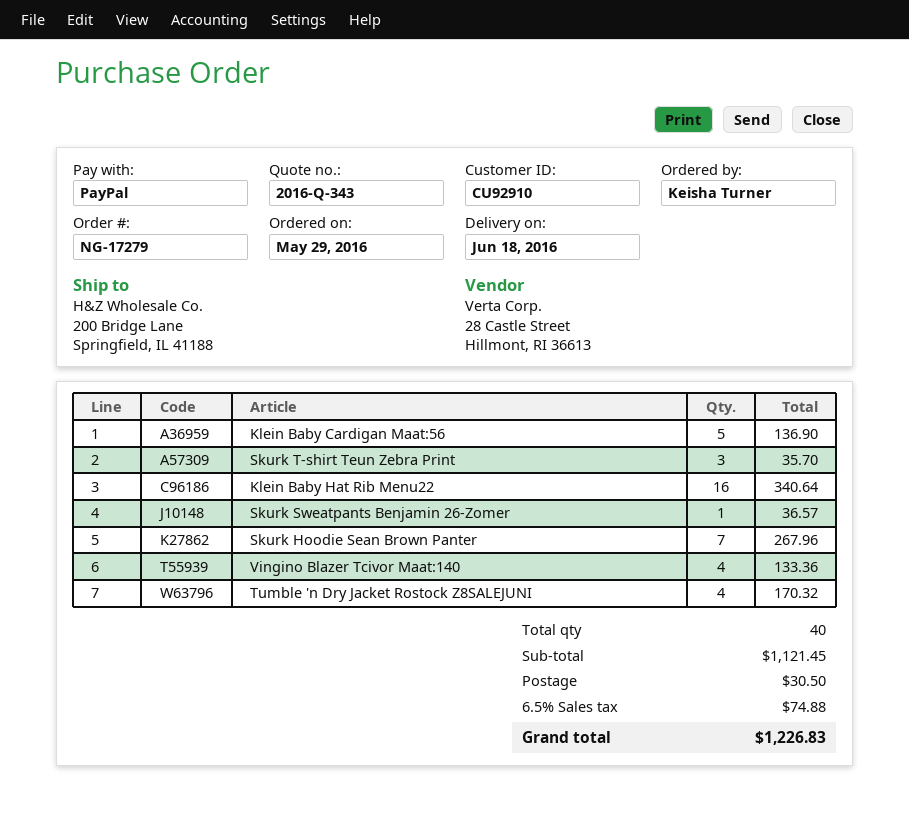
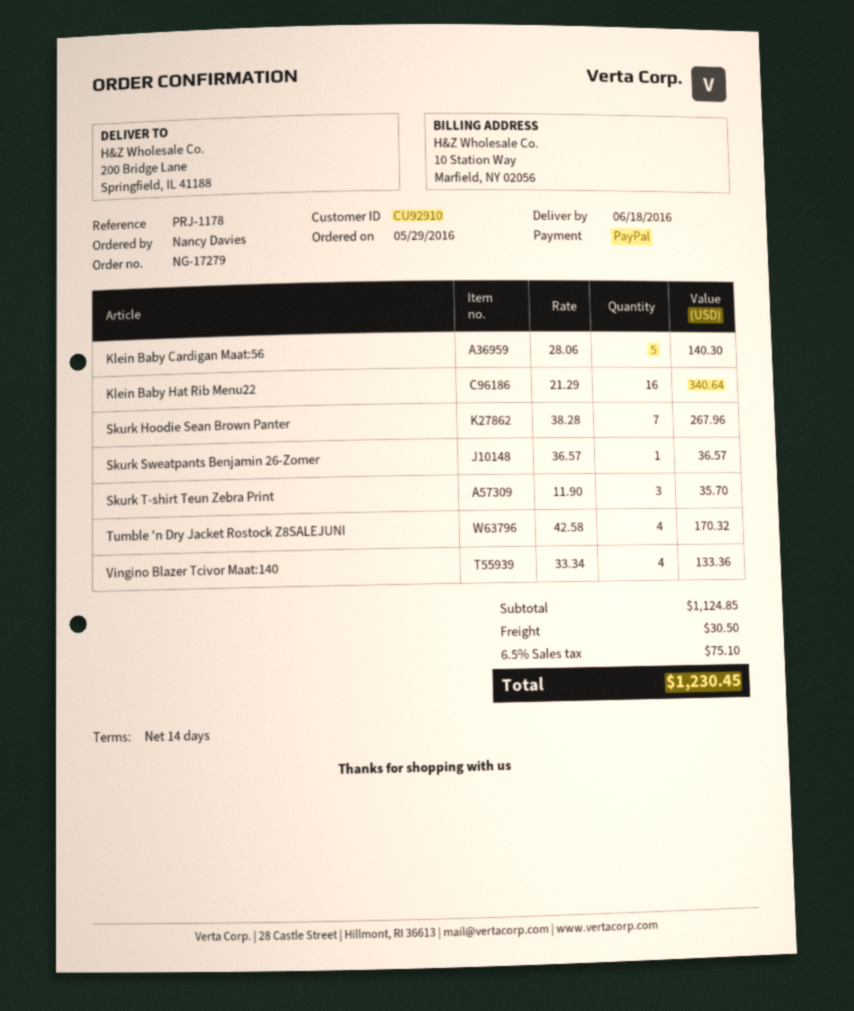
ordered by: Keisha Turner -> Nancy Davies
Klein Baby Cardigan Maat:56: 5 for 136.90 -> 5 for 140.30
subtotal: 1121.45 -> 1124.85
tax: 6.5% = 74.88 -> 6.5% = 75.10
total: 1226.83 -> 1230.45

